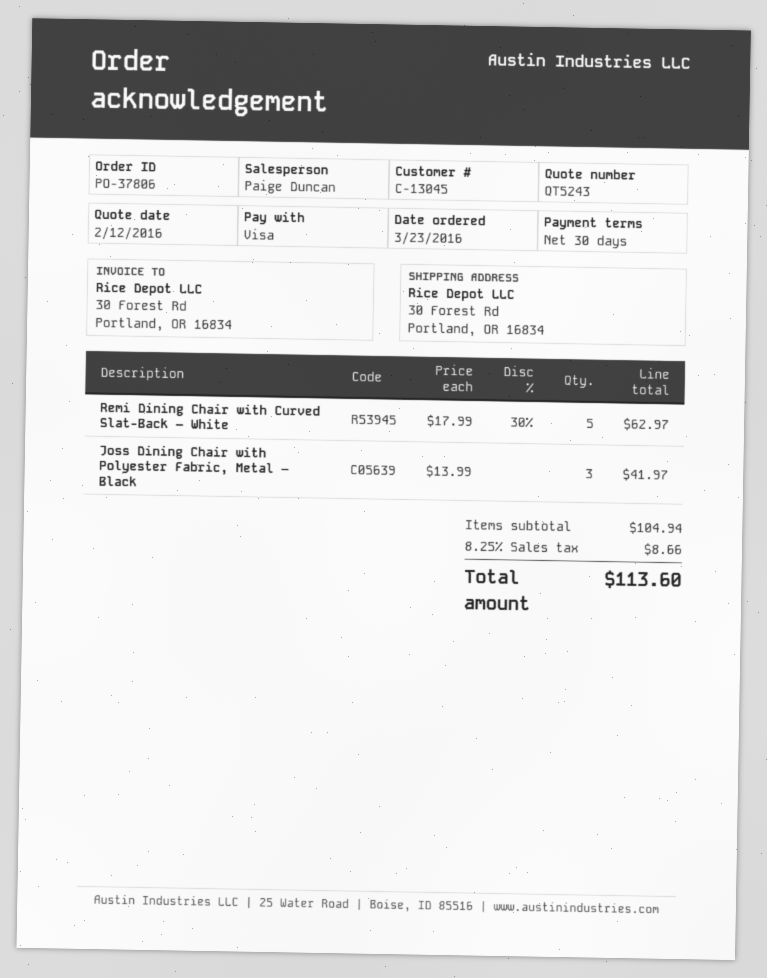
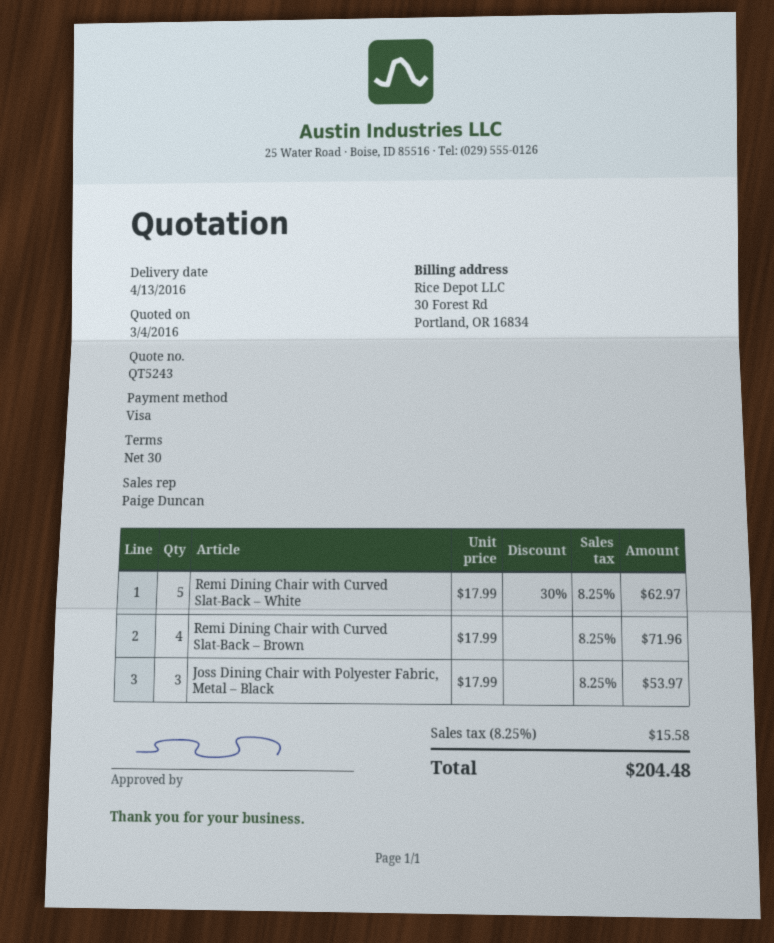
quote date: 2016-02-12 -> 2016-03-04
Joss Dining Chair with Polyester Fabric, Metal – Black: 3 x 13.99 = 41.97 -> 3 x 17.99 = 53.97
Remi Dining Chair with Curved Slat-Back – Brown: none -> 4 x 17.99 = 71.96
tax: 8.25% = 8.66 -> 8.25% = 15.58
total: 113.60 -> 204.48

